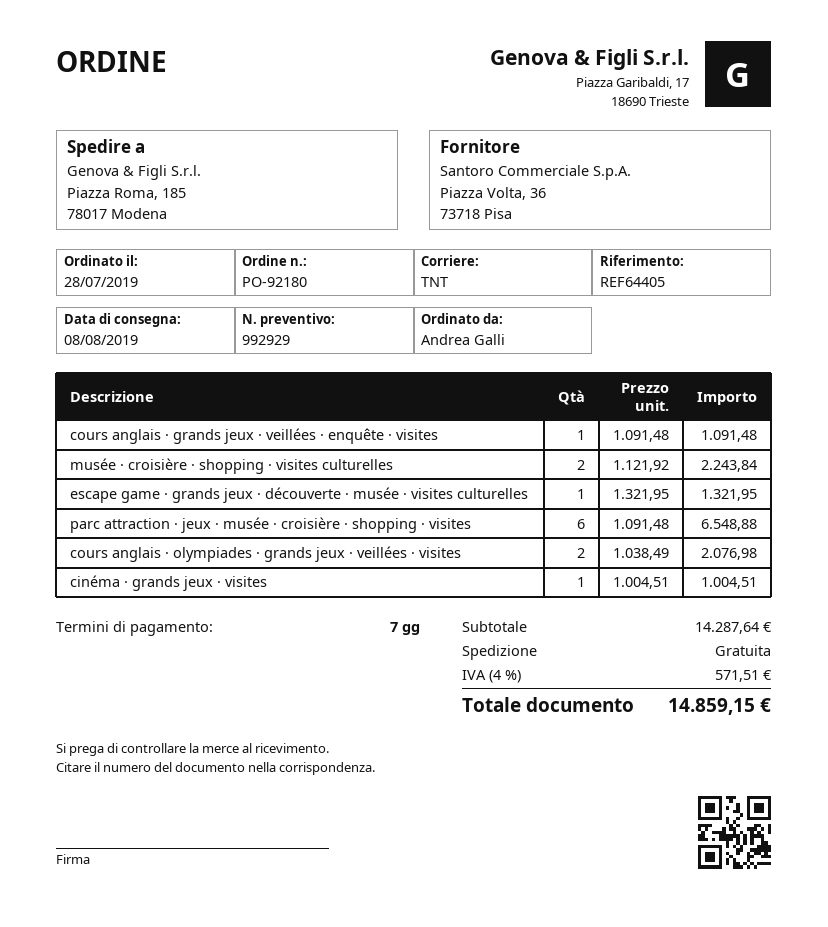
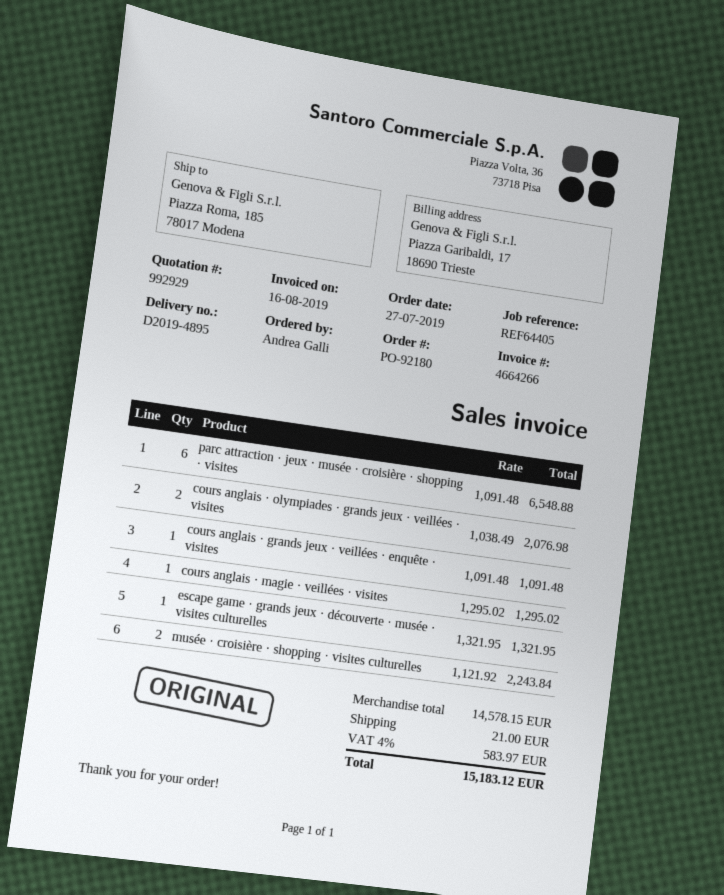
order date: 2019-07-28 -> 2019-07-27
cinéma · grands jeux · visites: 1 x 1004.51 = 1004.51 -> none
cours anglais · magie · veillées · visites: none -> 1 x 1295.02 = 1295.02
subtotal: 14287.64 -> 14578.15
shipping: 0.00 -> 21.00
tax: 4% = 571.51 -> 4% = 583.97
total: 14859.15 -> 15183.12

